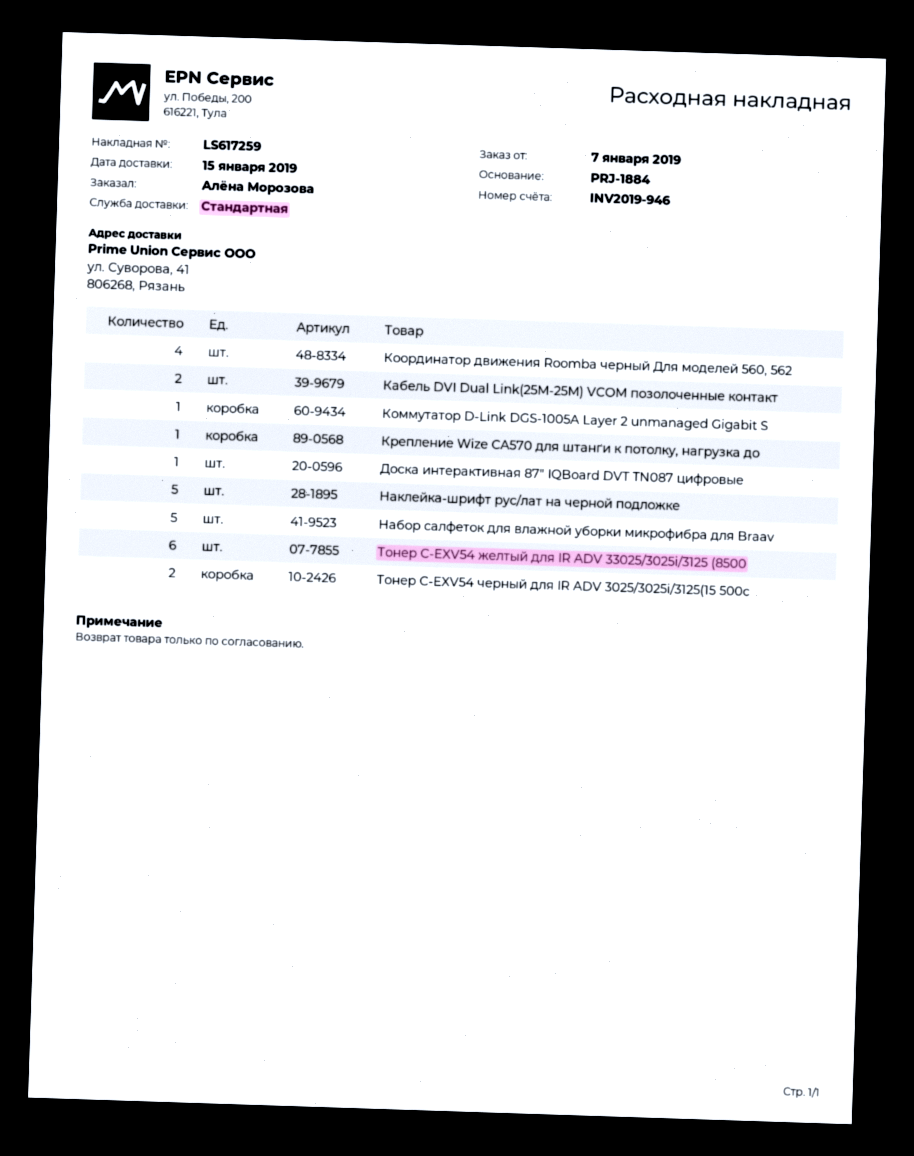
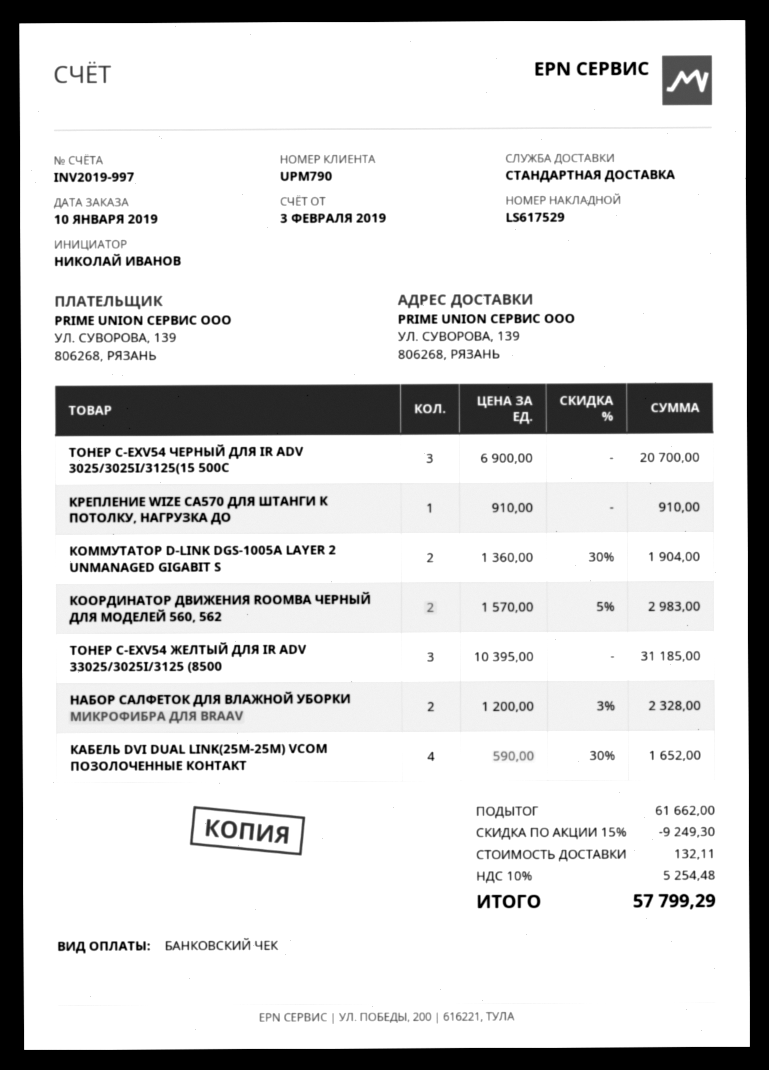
order date: 2019-01-07 -> 2019-01-10
delivery note number: LS617259 -> LS617529
invoice number: INV2019-946 -> INV2019-997
ordered by: Алёна Морозова -> НИКОЛАЙ ИВАНОВ
ship to: ул. Суворова, 41, 806268, Рязань -> УЛ. СУВОРОВА, 139, 806268, РЯЗАНЬ
Координатор движения Roomba черный Для моделей 560, 562: 4 -> 2
Кабель DVI Dual Link(25M-25M) VCOM позолоченные контакт: 2 -> 4
Коммутатор D-Link DGS-1005A Layer 2 unmanaged Gigabit S: 1 -> 2
Доска интерактивная 87" IQBoard DVT TN087 цифровые: 1 -> none
Наклейка-шрифт рус/лат на черной подложке: 5 -> none
Набор салфеток для влажной уборки микрофибра для Braav: 5 -> 2
Тонер C-EXV54 желтый для IR ADV 33025/3025i/3125 (8500: 6 -> 3
Тонер C-EXV54 черный для IR ADV 3025/3025i/3125(15 500с: 2 -> 3

